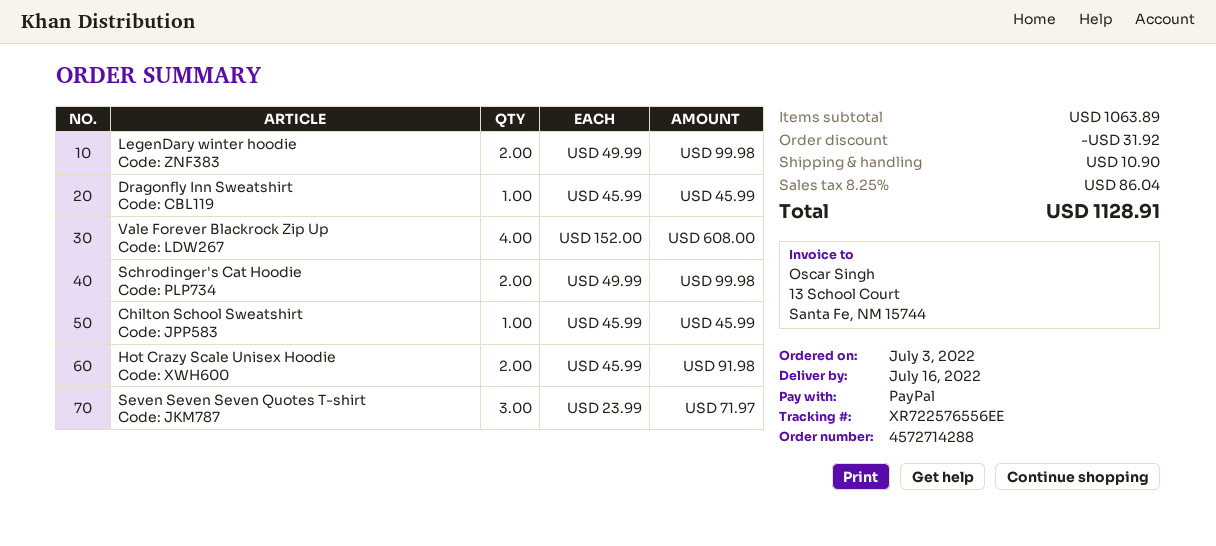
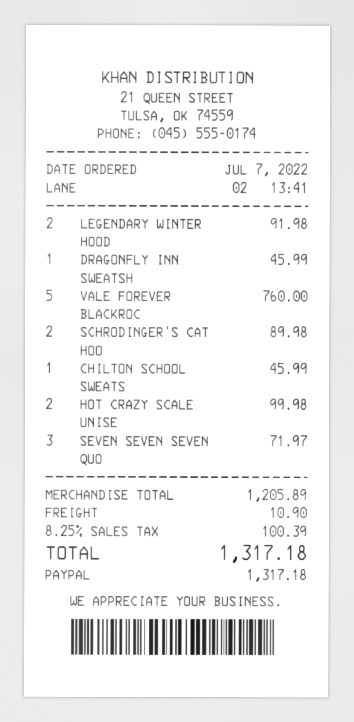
order date: 2022-07-03 -> 2022-07-07
LegenDary winter hoodie: 2 for 99.98 -> 2 for 91.98
Vale Forever Blackrock Zip Up: 4 for 608.00 -> 5 for 760.00
Schrodinger's Cat Hoodie: 2 for 99.98 -> 2 for 89.98
Hot Crazy Scale Unisex Hoodie: 2 for 91.98 -> 2 for 99.98
subtotal: 1063.89 -> 1205.89
discount: 31.92 -> none
tax: 8.25% = 86.04 -> 8.25% = 100.39
total: 1128.91 -> 1317.18

